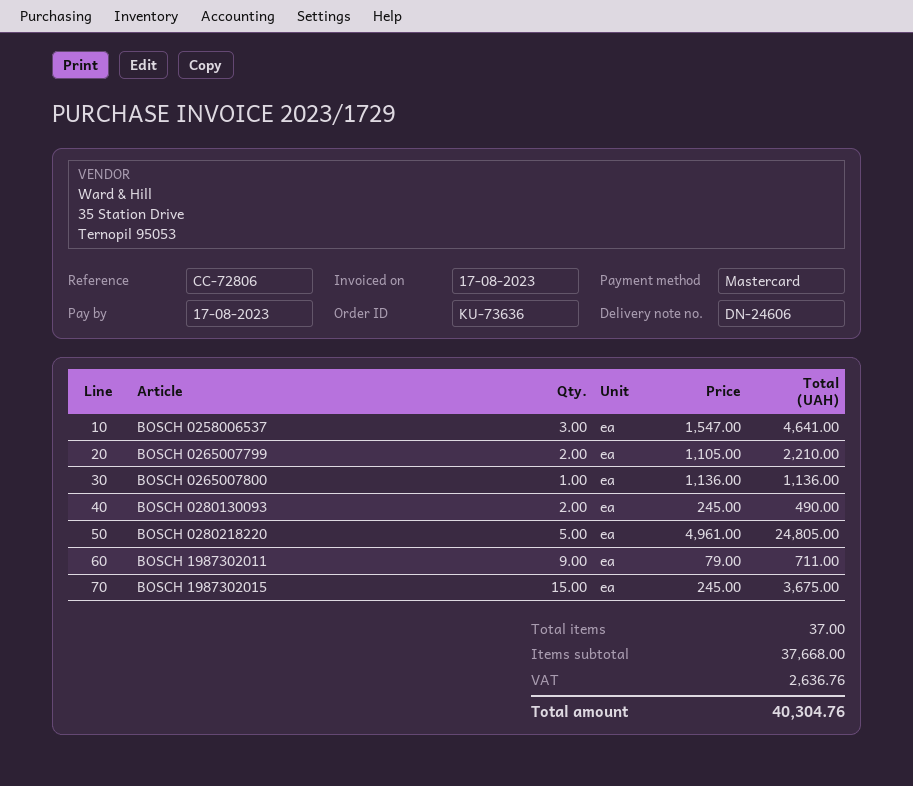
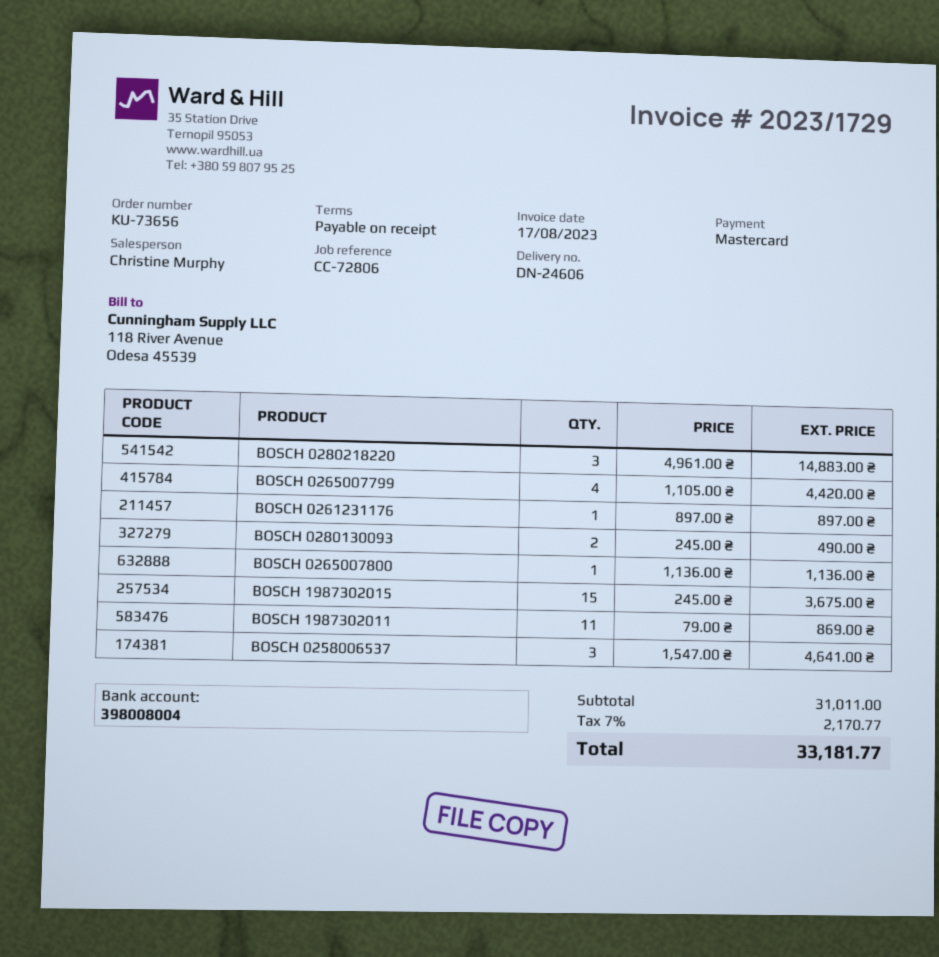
order number: KU-73636 -> KU-73656
BOSCH 0265007799: 2 x 1105.00 = 2210.00 -> 4 x 1105.00 = 4420.00
BOSCH 0280218220: 5 x 4961.00 = 24805.00 -> 3 x 4961.00 = 14883.00
BOSCH 1987302011: 9 x 79.00 = 711.00 -> 11 x 79.00 = 869.00
BOSCH 0261231176: none -> 1 x 897.00 = 897.00
subtotal: 37668.00 -> 31011.00
tax: 2636.76 -> 2170.77
total: 40304.76 -> 33181.77

